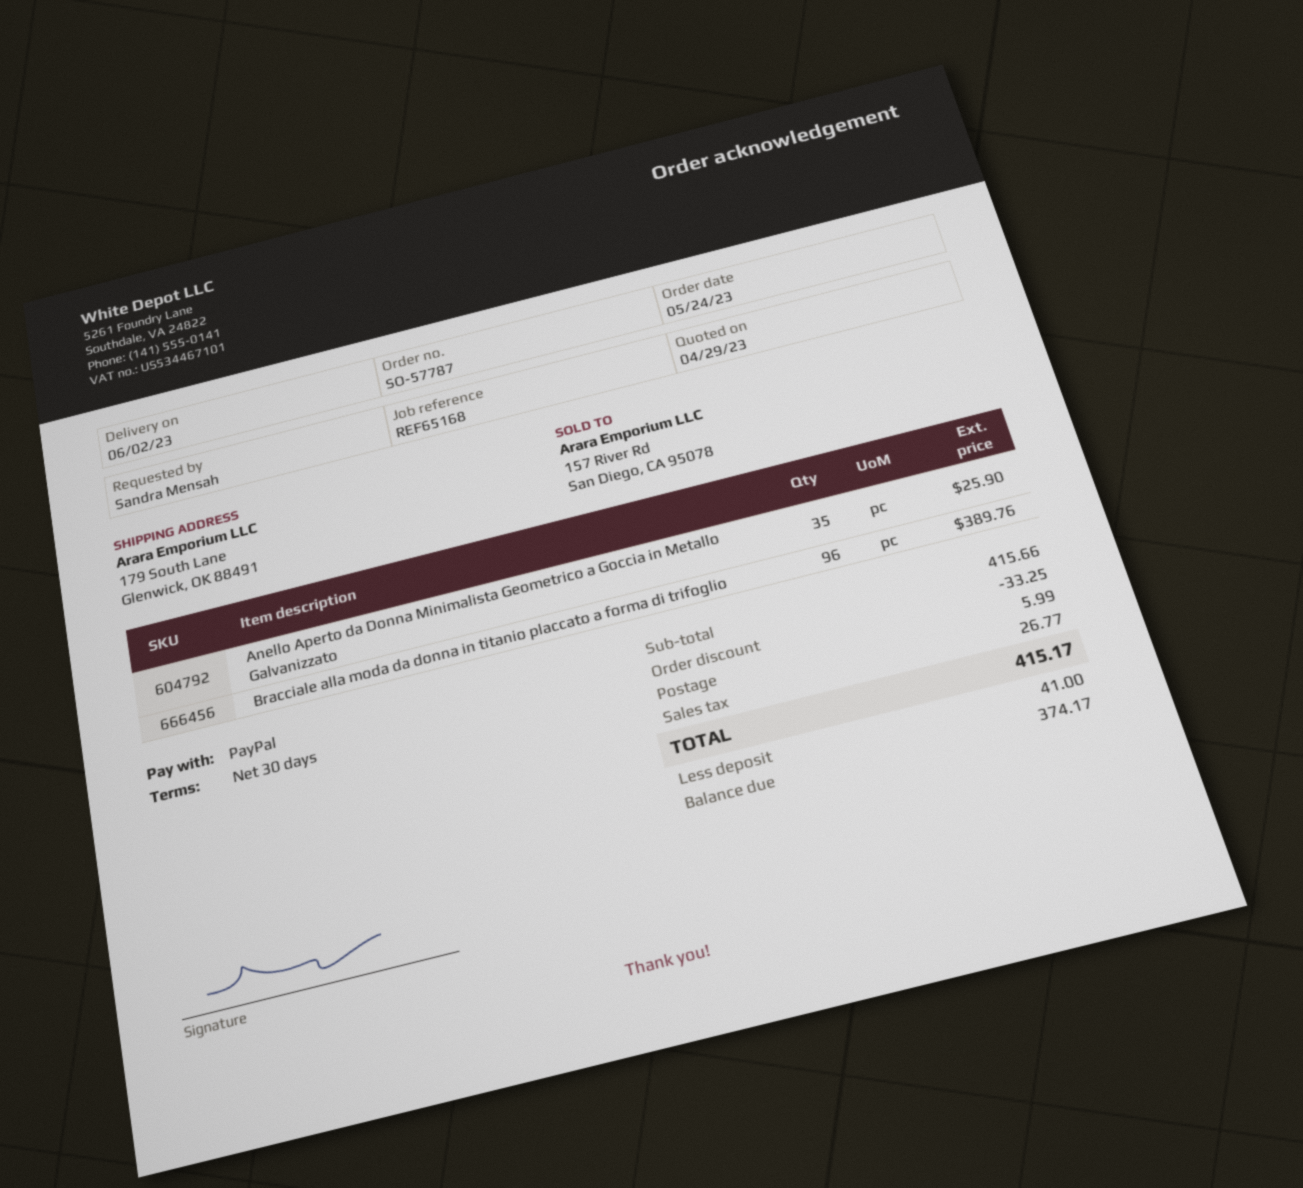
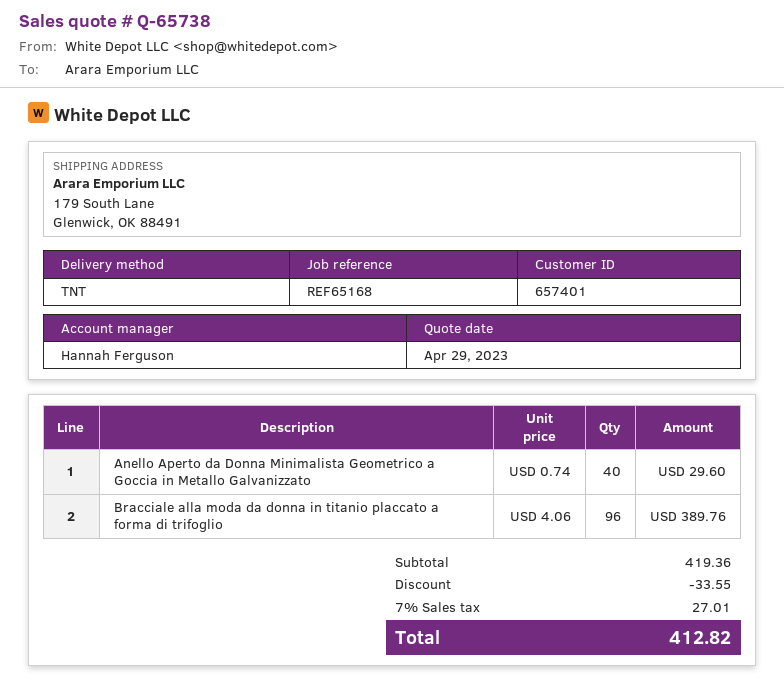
Anello Aperto da Donna Minimalista Geometrico a Goccia in Metallo Galvanizzato: 35 for 25.90 -> 40 for 29.60
subtotal: 415.66 -> 419.36
discount: 33.25 -> 33.55
shipping: 5.99 -> none
tax: 26.77 -> 27.01
total: 415.17 -> 412.82

